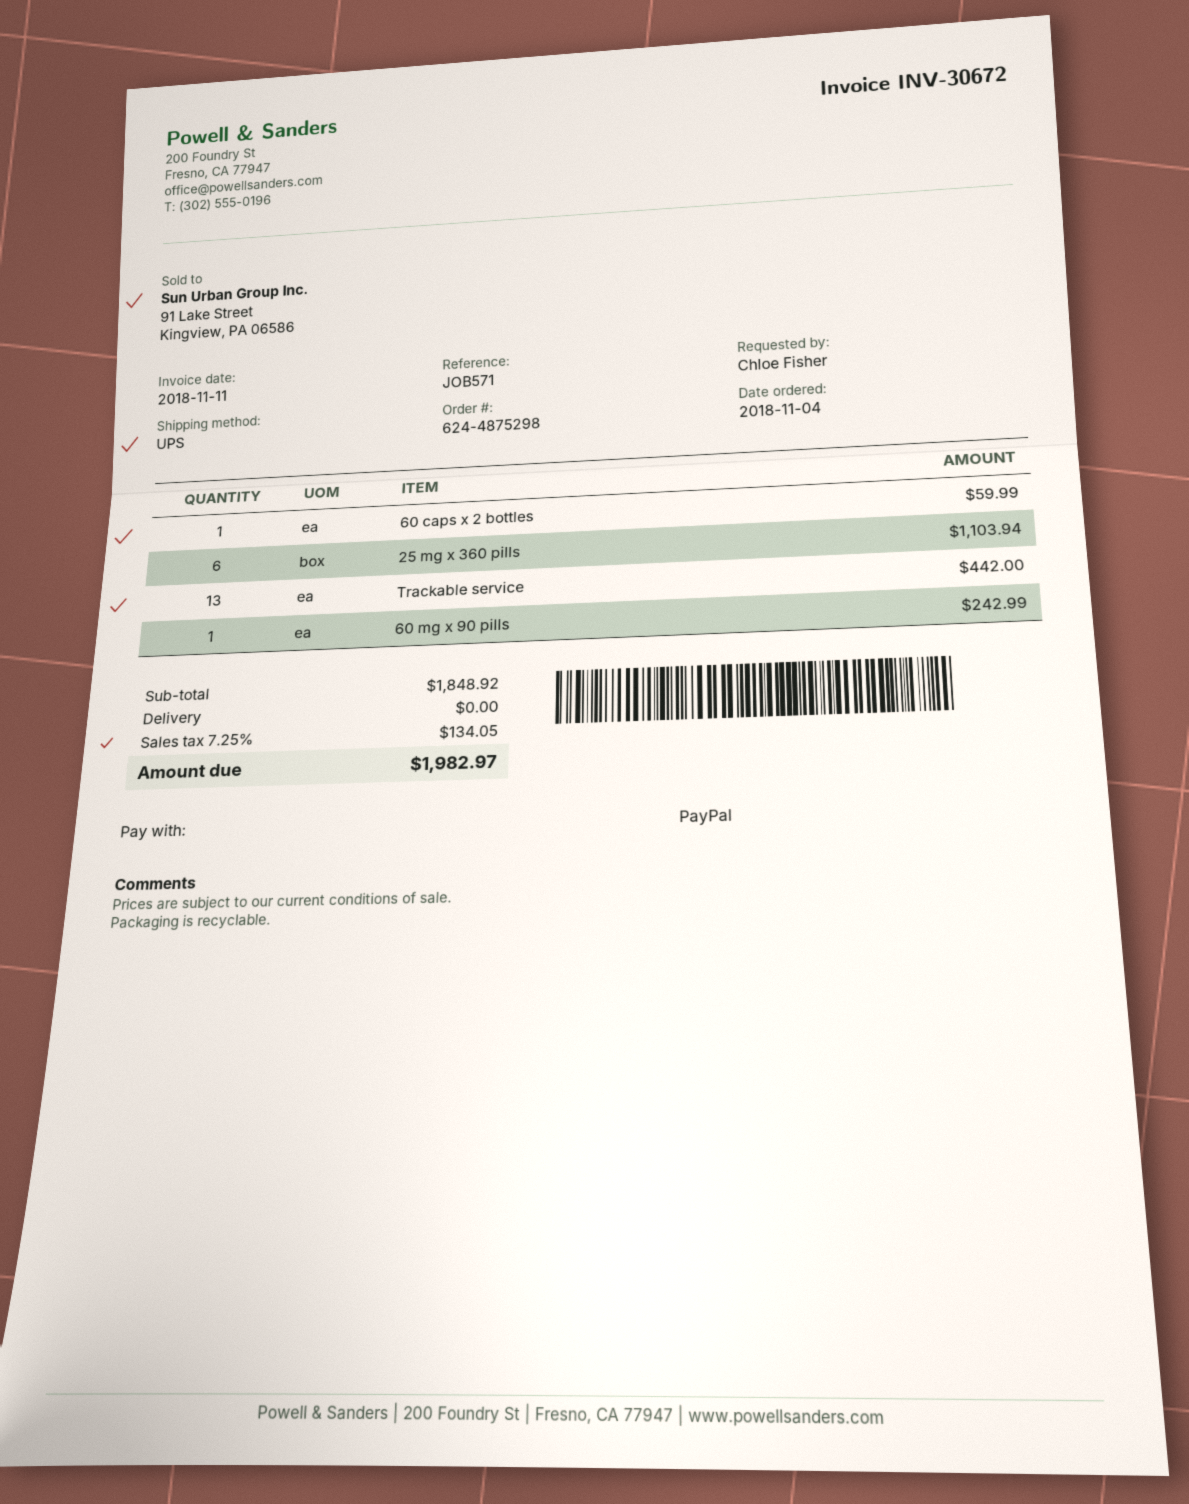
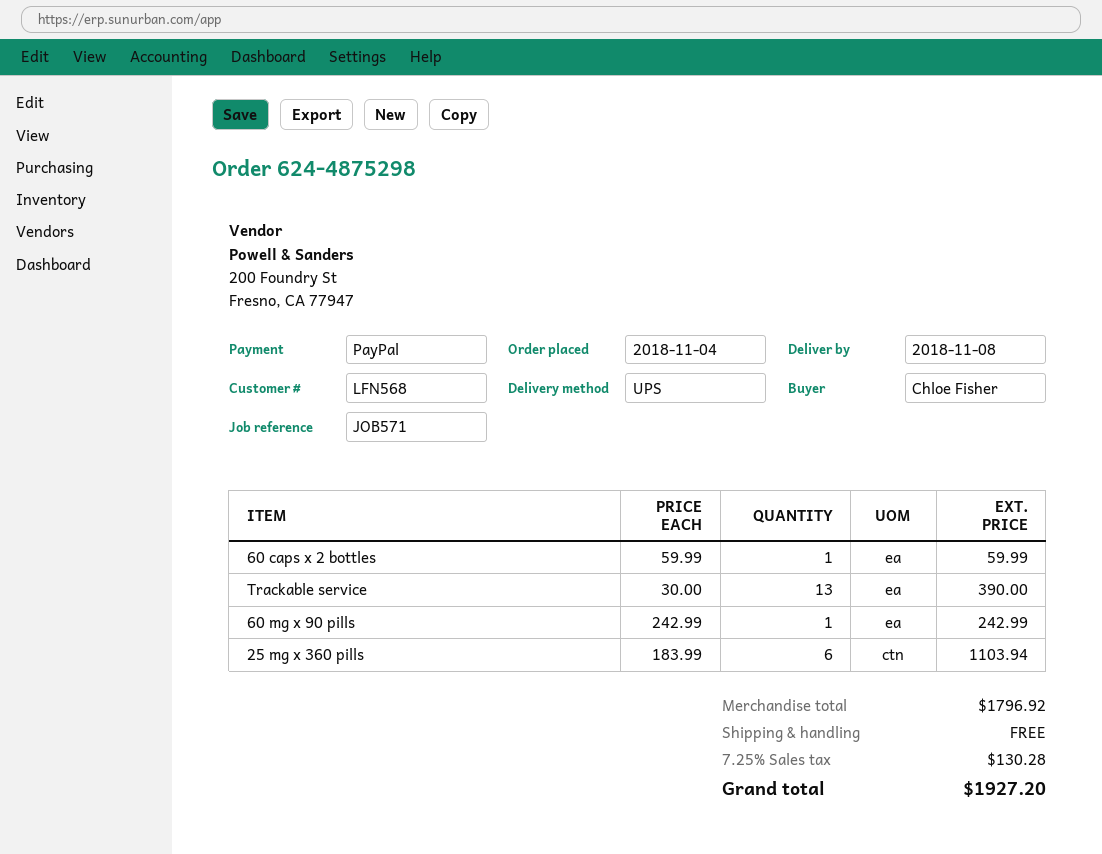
Trackable service: 13 for 442.00 -> 13 for 390.00
subtotal: 1848.92 -> 1796.92
tax: 7.25% = 134.05 -> 7.25% = 130.28
total: 1982.97 -> 1927.20

